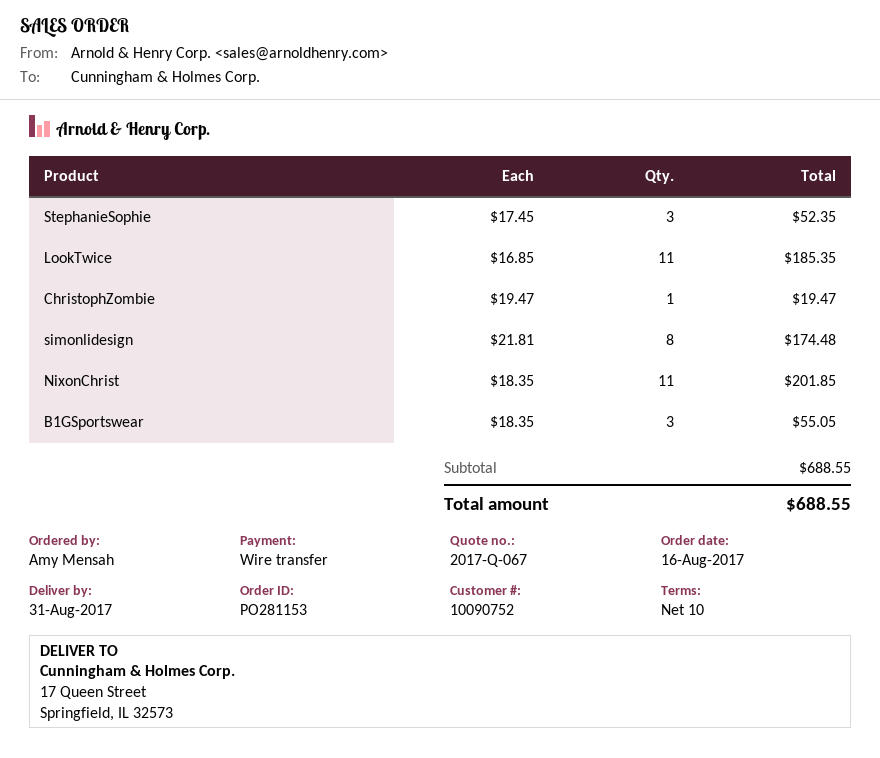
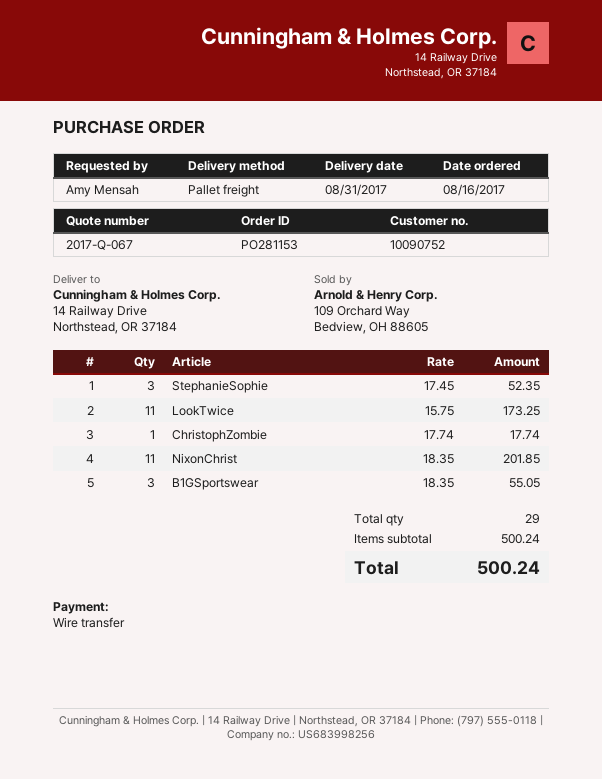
ship to: 17 Queen Street, Springfield, IL 32573 -> 14 Railway Drive, Northstead, OR 37184
LookTwice: 11 x 16.85 = 185.35 -> 11 x 15.75 = 173.25
ChristophZombie: 1 x 19.47 = 19.47 -> 1 x 17.74 = 17.74
simonlidesign: 8 x 21.81 = 174.48 -> none
subtotal: 688.55 -> 500.24
total: 688.55 -> 500.24

